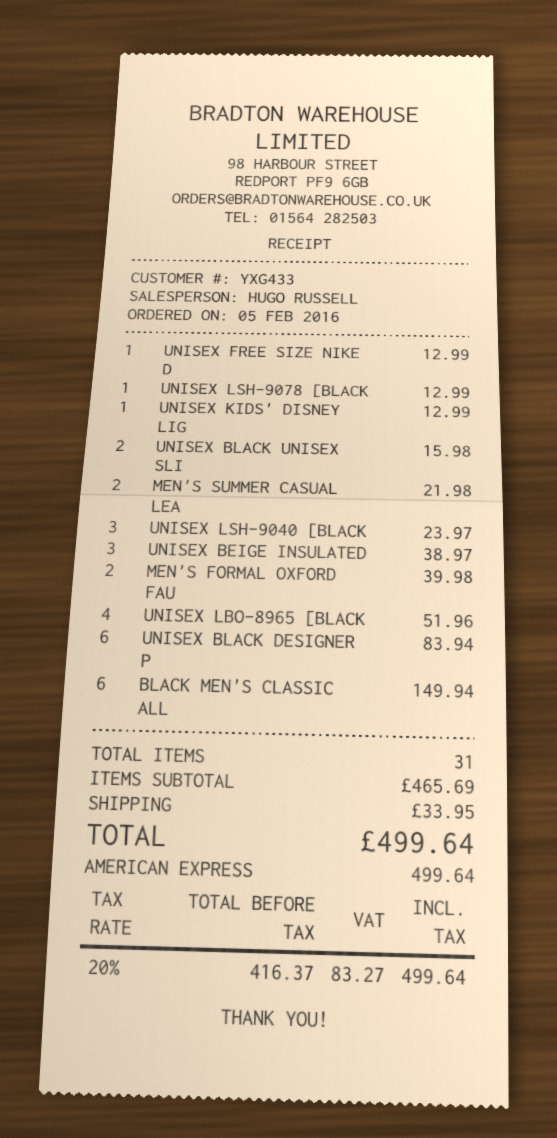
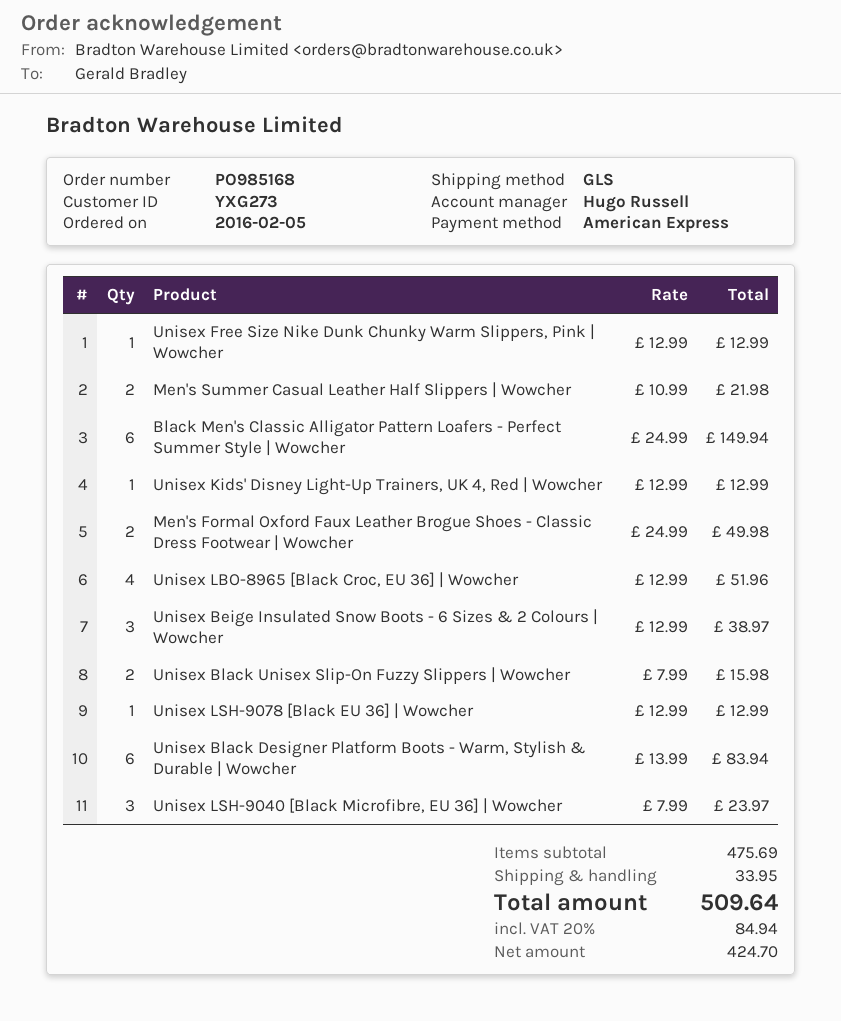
customer number: YXG433 -> YXG273
MEN'S FORMAL OXFORD FAU: 2 for 39.98 -> 2 for 49.98
subtotal: 465.69 -> 475.69
net: 416.37 -> 424.70
tax: 20% = 83.27 -> 20% = 84.94
total: 499.64 -> 509.64

